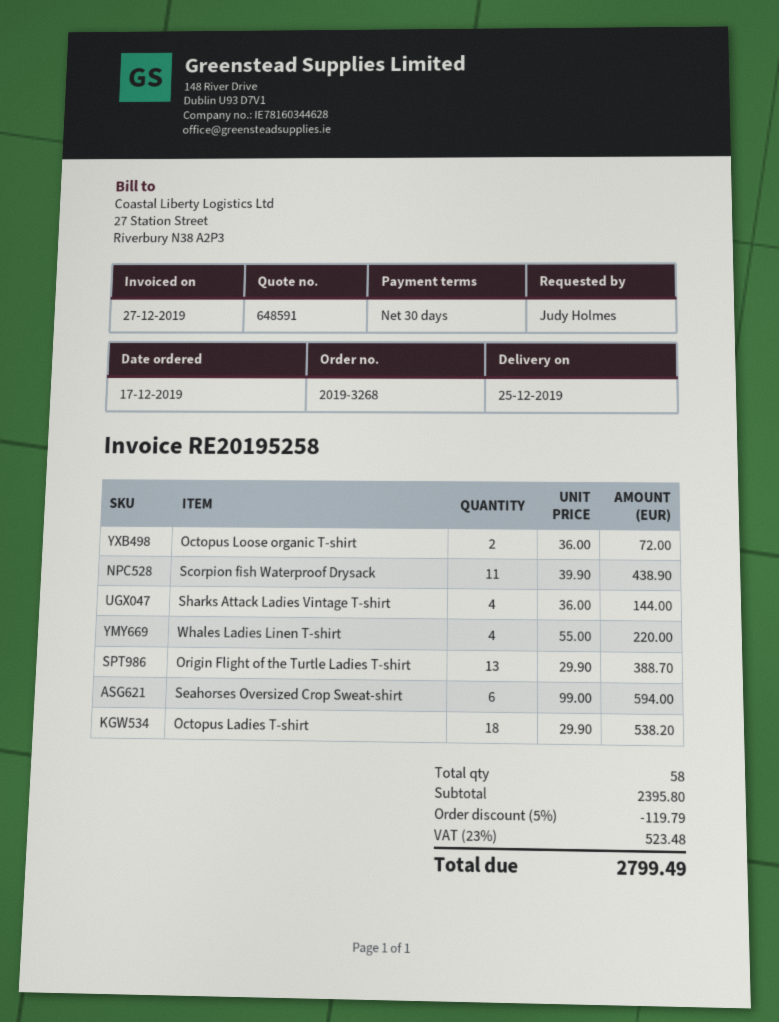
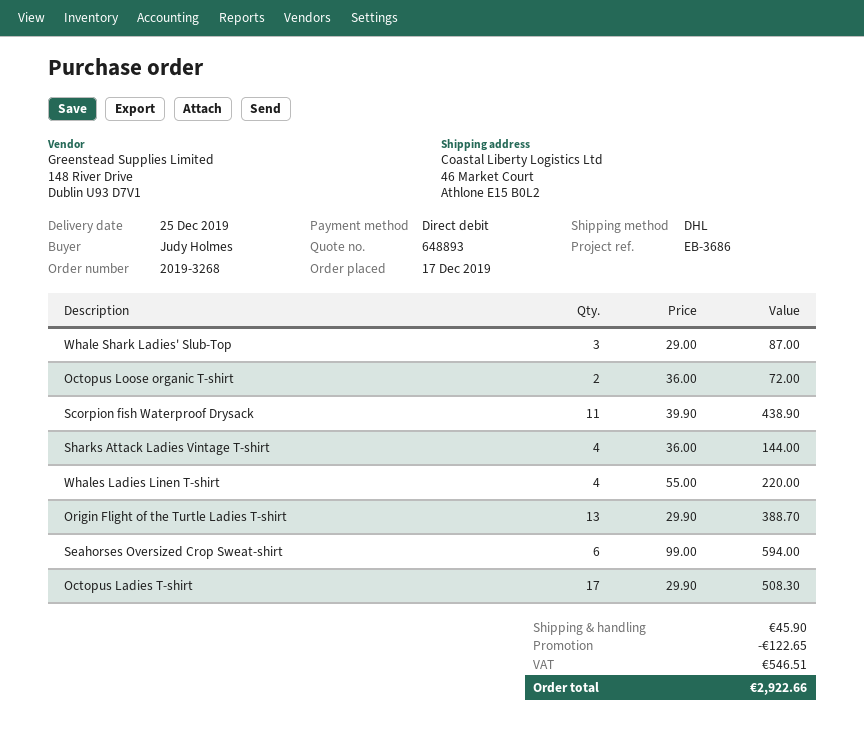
quote number: 648591 -> 648893
Octopus Ladies T-shirt: 18 x 29.90 = 538.20 -> 17 x 29.90 = 508.30
Whale Shark Ladies' Slub-Top: none -> 3 x 29.00 = 87.00
discount: 119.79 -> 122.65
shipping: none -> 45.90
tax: 523.48 -> 546.51
total: 2799.49 -> 2922.66

